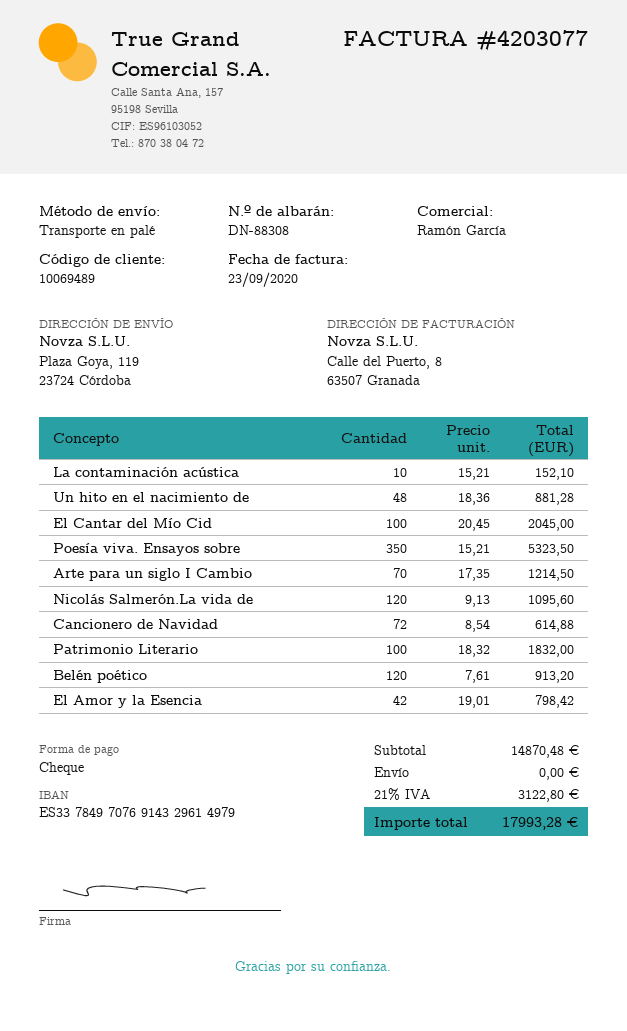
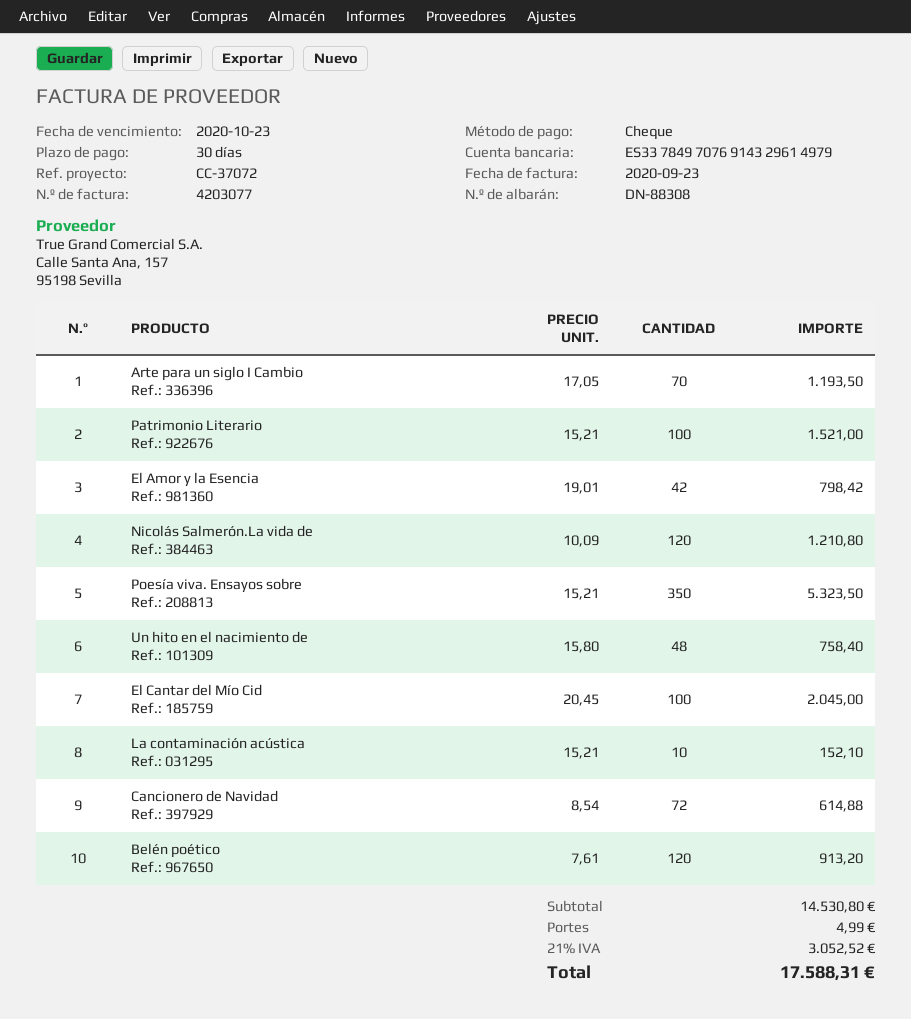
Un hito en el nacimiento de: 48 x 18.36 = 881.28 -> 48 x 15.80 = 758.40
Arte para un siglo I Cambio: 70 x 17.35 = 1214.50 -> 70 x 17.05 = 1193.50
Nicolás Salmerón.La vida de: 120 x 9.13 = 1095.60 -> 120 x 10.09 = 1210.80
Patrimonio Literario: 100 x 18.32 = 1832.00 -> 100 x 15.21 = 1521.00
subtotal: 14870.48 -> 14530.80
shipping: 0.00 -> 4.99
tax: 21% = 3122.80 -> 21% = 3052.52
total: 17993.28 -> 17588.31

